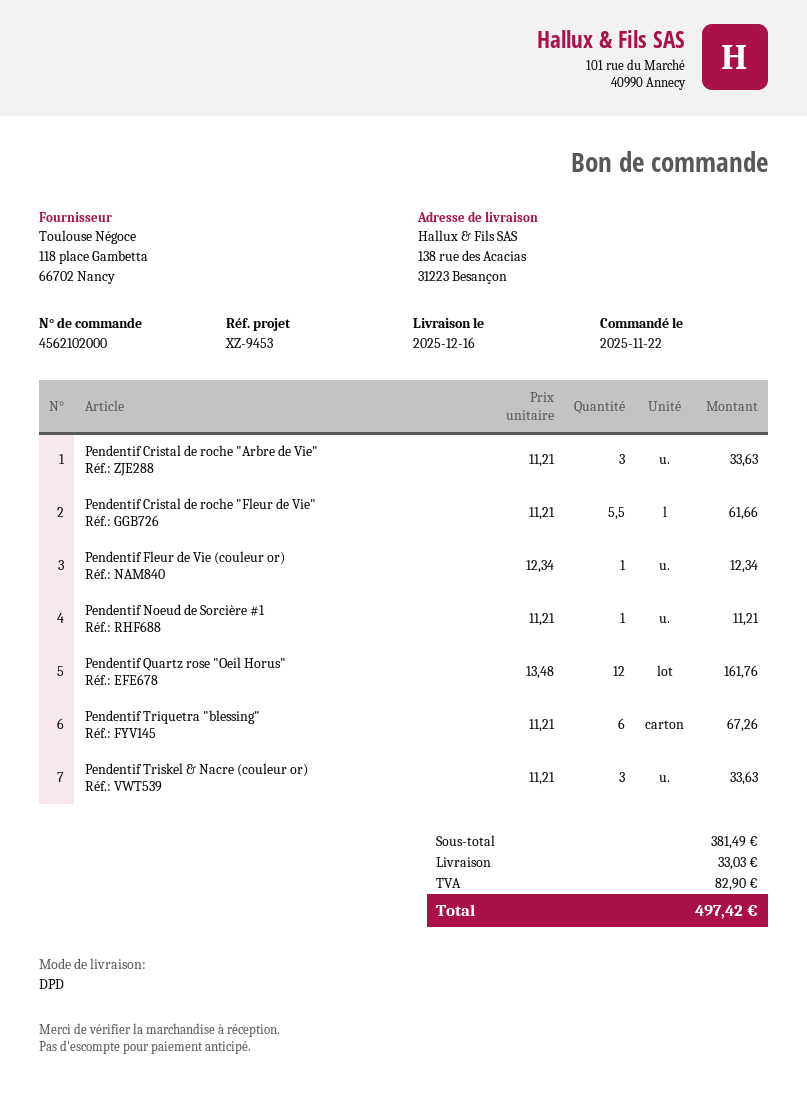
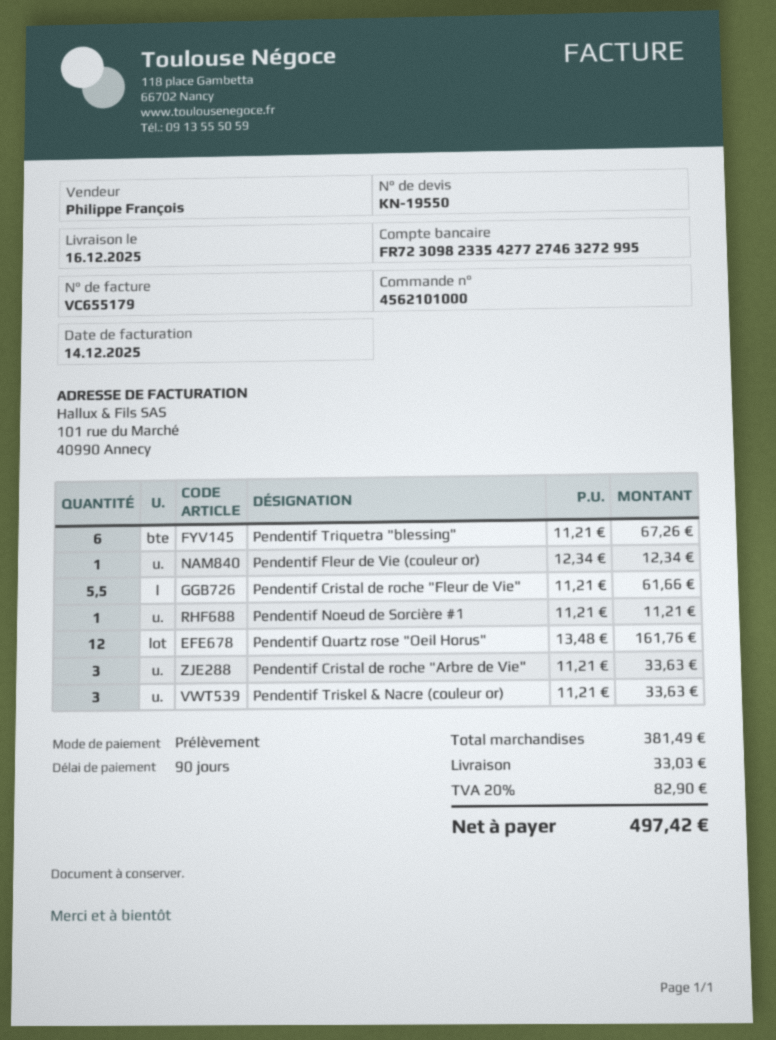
order number: 4562102000 -> 4562101000

